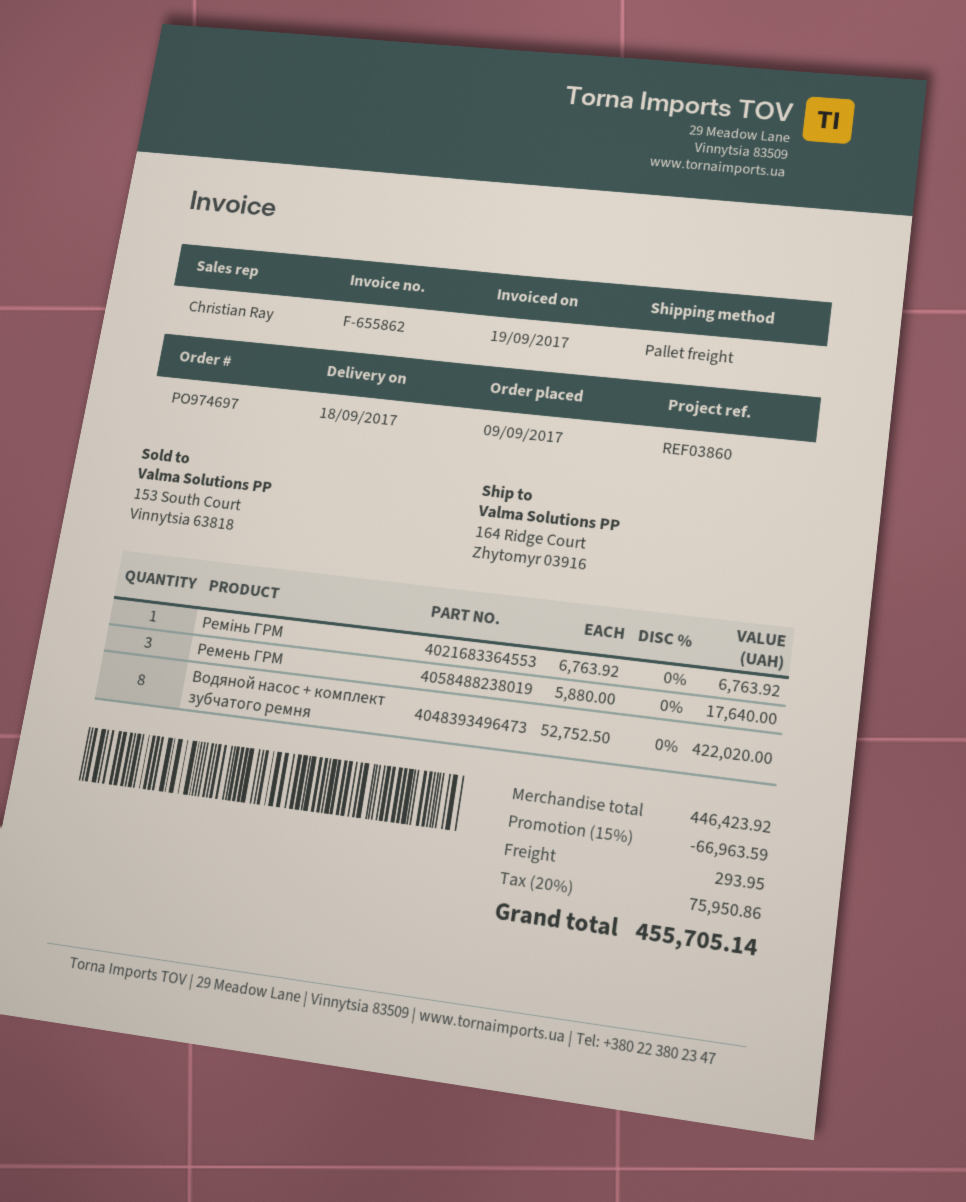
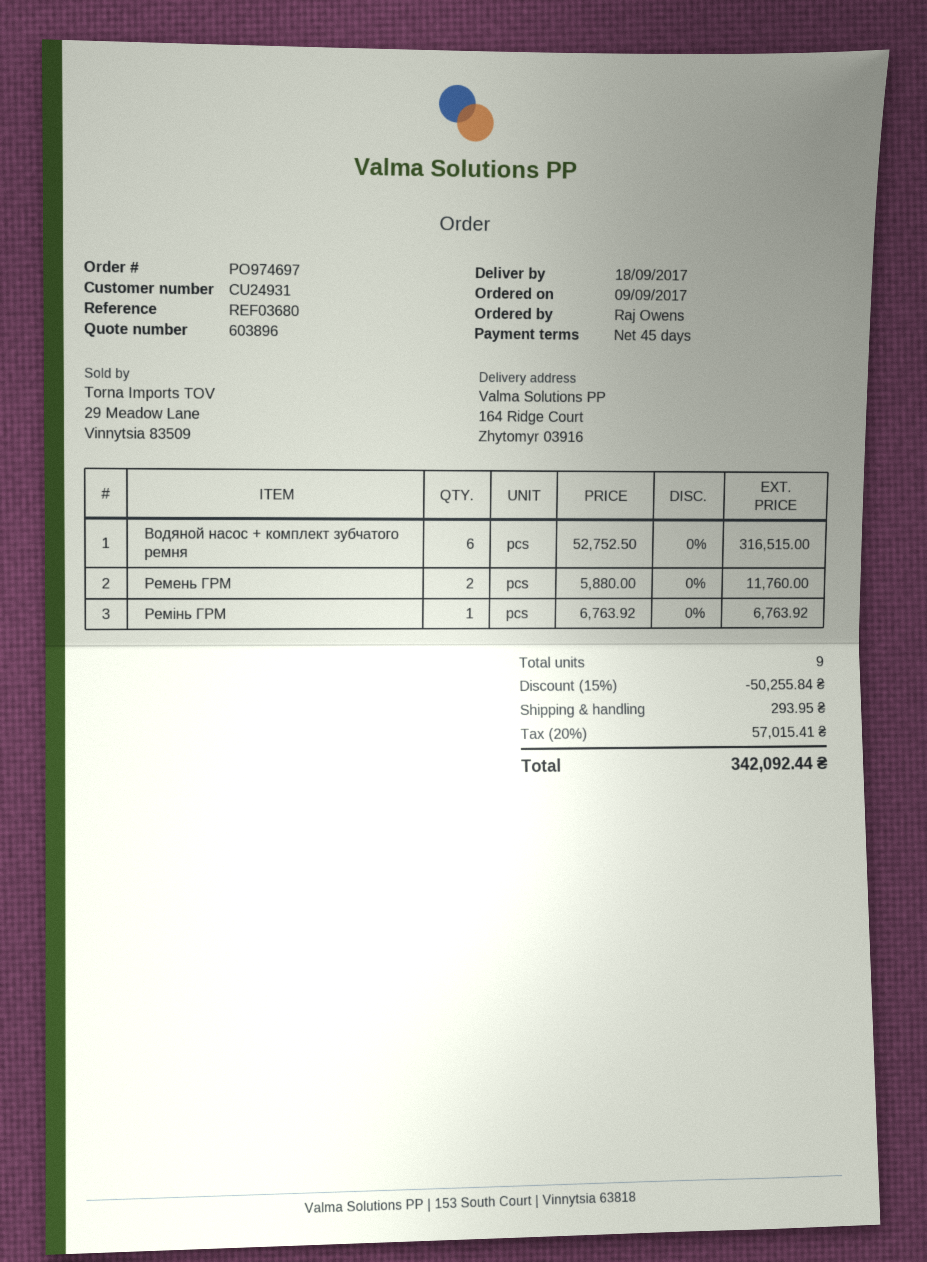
reference: REF03860 -> REF03680
Ремень ГРМ: 3 x 5880.00 = 17640.00 -> 2 x 5880.00 = 11760.00
Водяной насос + комплект зубчатого ремня: 8 x 52752.50 = 422020.00 -> 6 x 52752.50 = 316515.00
discount: 15% = 66963.59 -> 15% = 50255.84
tax: 20% = 75950.86 -> 20% = 57015.41
total: 455705.14 -> 342092.44

